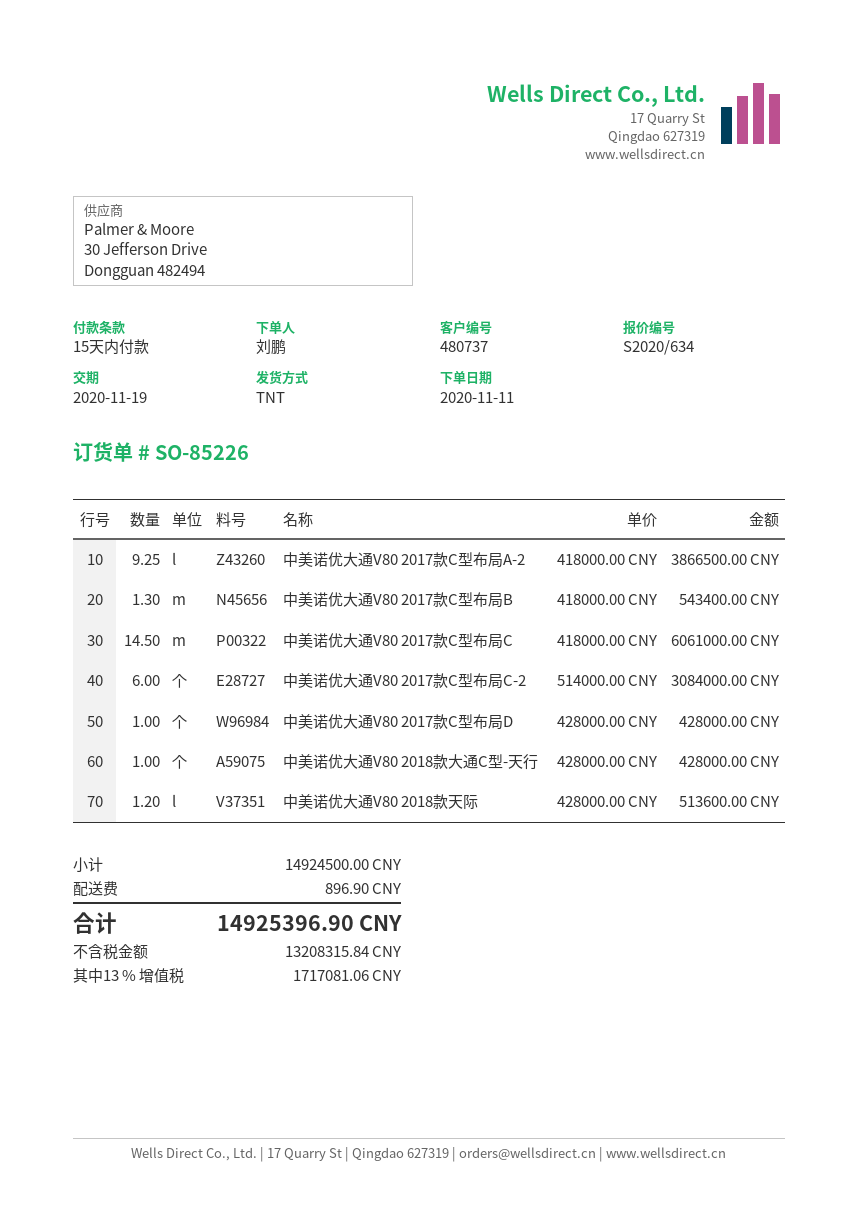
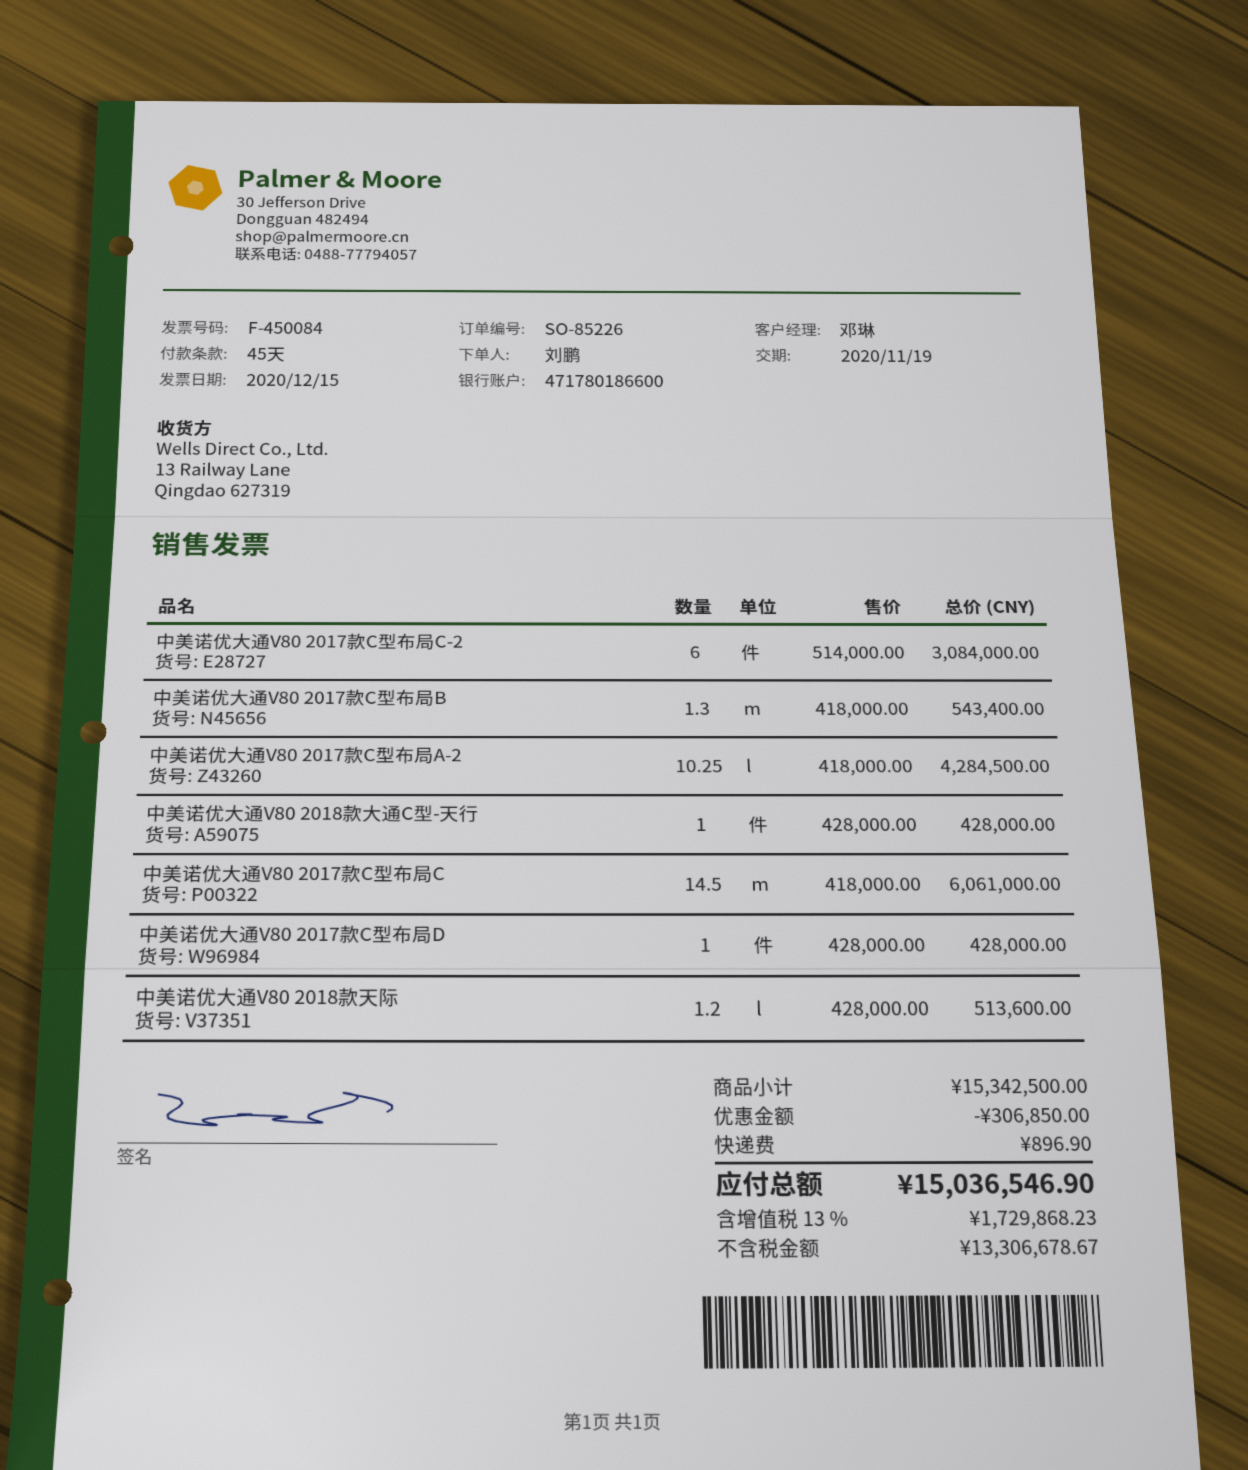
payment terms: 15 days -> 45 days
中美诺优大通V80 2017款C型布局A-2: 9.25 x 418000.00 = 3866500.00 -> 10.25 x 418000.00 = 4284500.00
subtotal: 14924500.00 -> 15342500.00
discount: none -> 306850.00
net: 13208315.84 -> 13306678.67
tax: 13% = 1717081.06 -> 13% = 1729868.23
total: 14925396.90 -> 15036546.90

